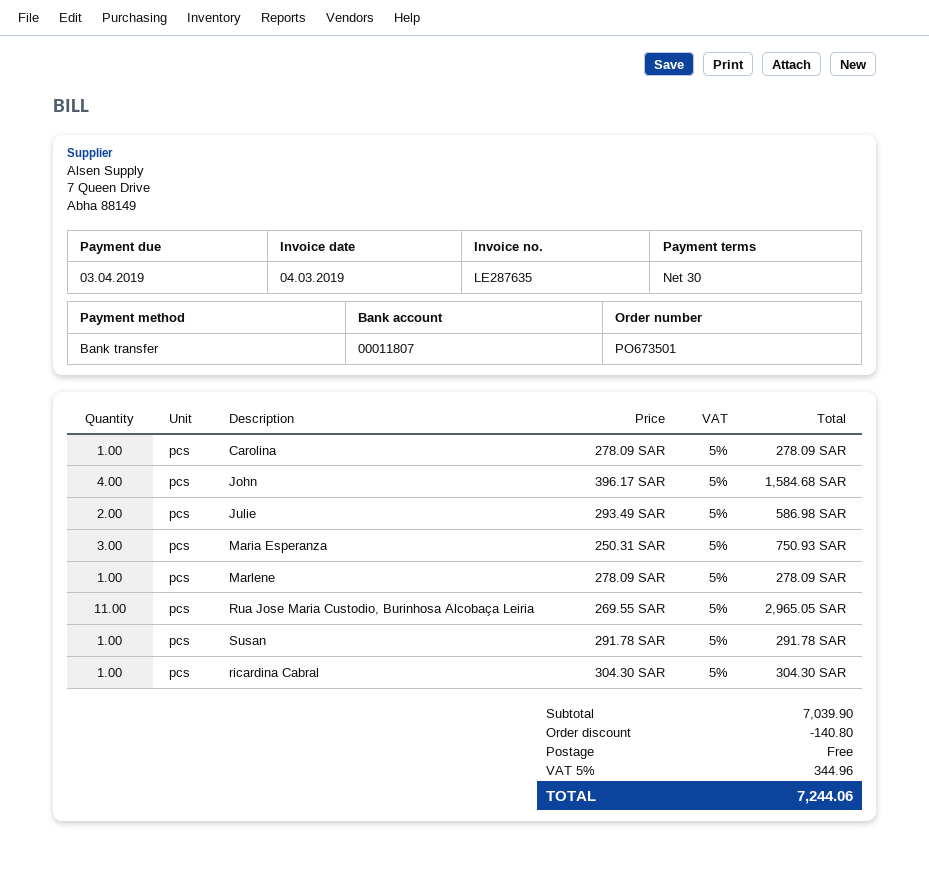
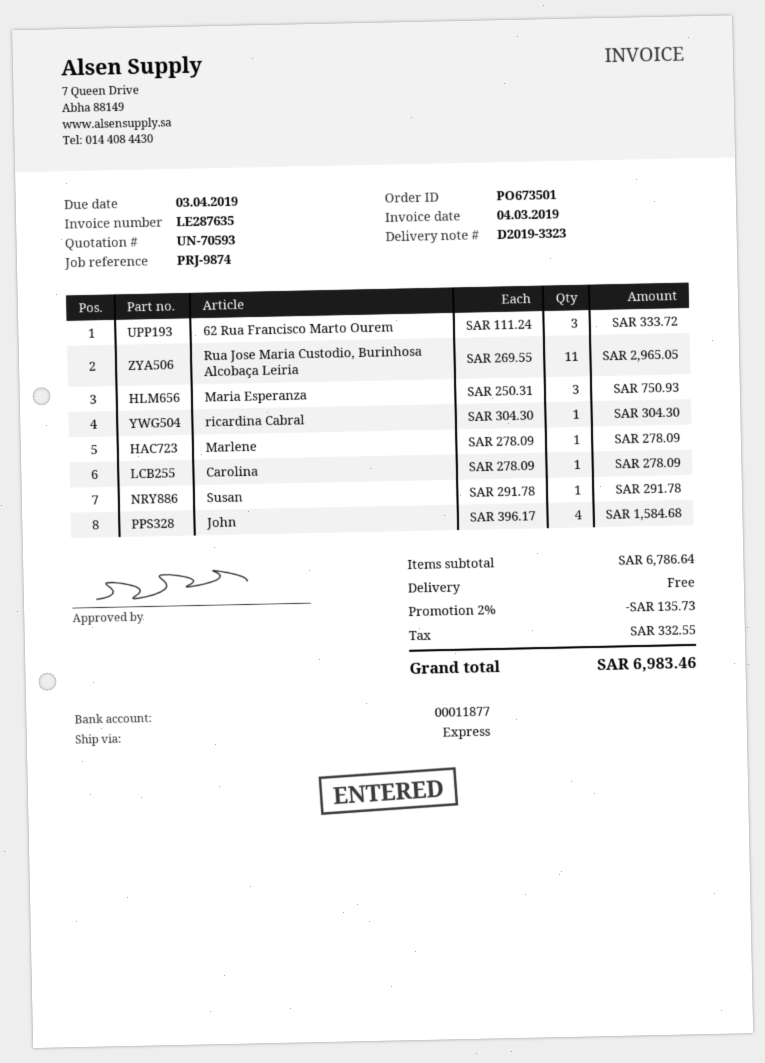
bank account: 00011807 -> 00011877
Julie: 2 x 293.49 = 586.98 -> none
62 Rua Francisco Marto Ourem: none -> 3 x 111.24 = 333.72
subtotal: 7039.90 -> 6786.64
discount: 140.80 -> 135.73
tax: 344.96 -> 332.55
total: 7244.06 -> 6983.46

